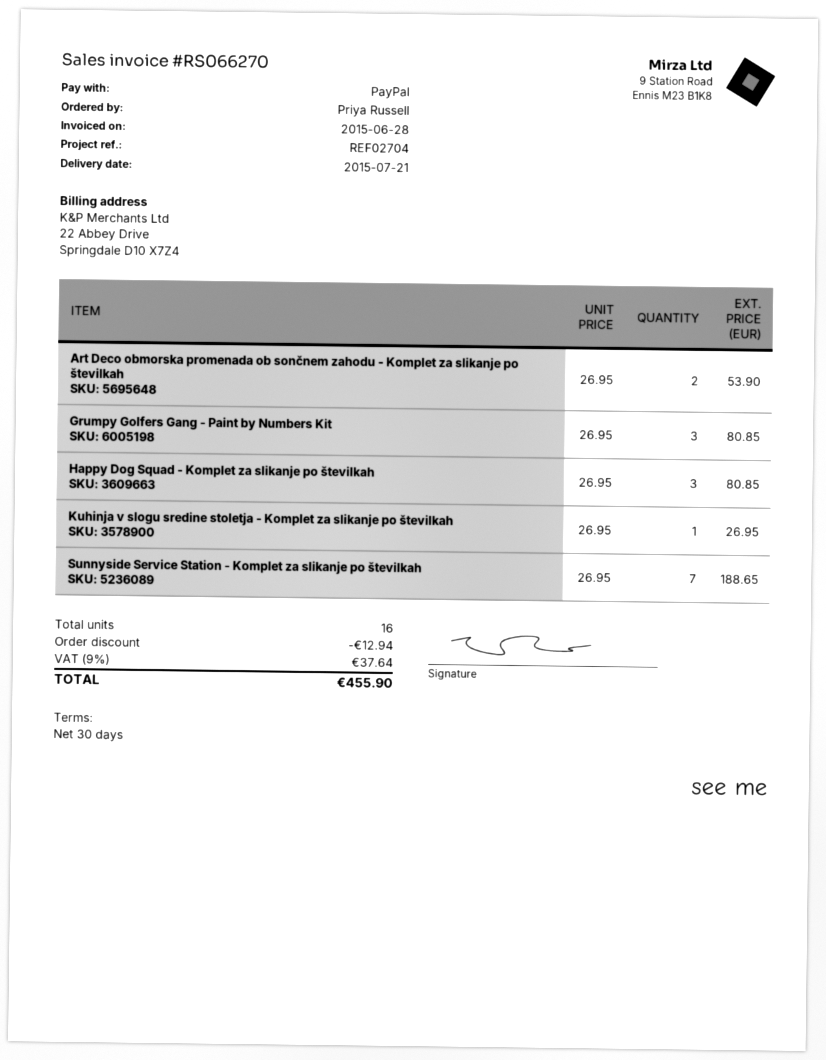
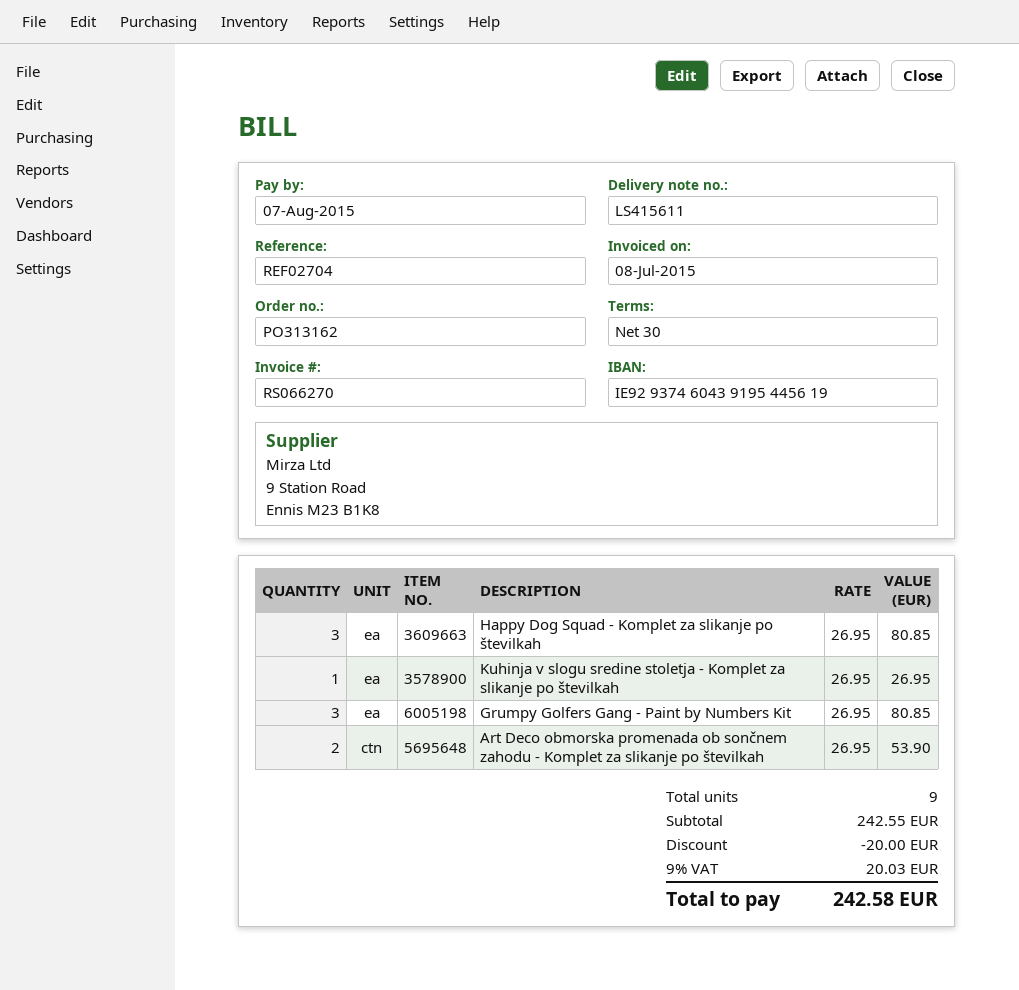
invoice date: 2015-06-28 -> 2015-07-08
Sunnyside Service Station - Komplet za slikanje po številkah: 7 x 26.95 = 188.65 -> none
total quantity: 16 -> 9
discount: 12.94 -> 20.00
tax: 9% = 37.64 -> 9% = 20.03
total: 455.90 -> 242.58

